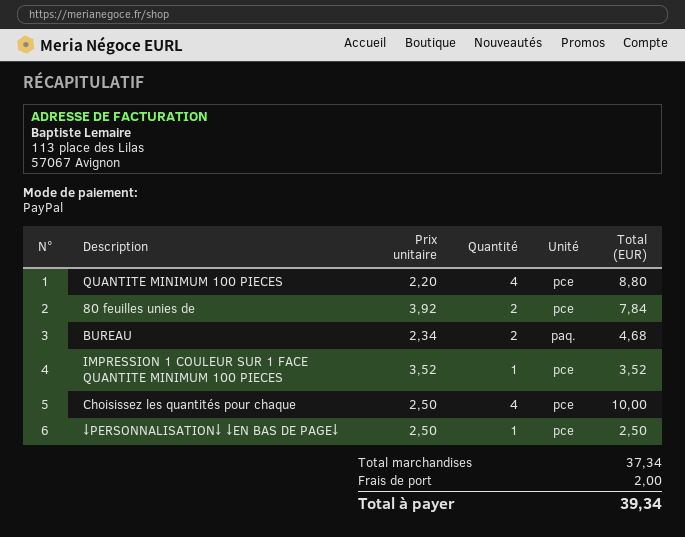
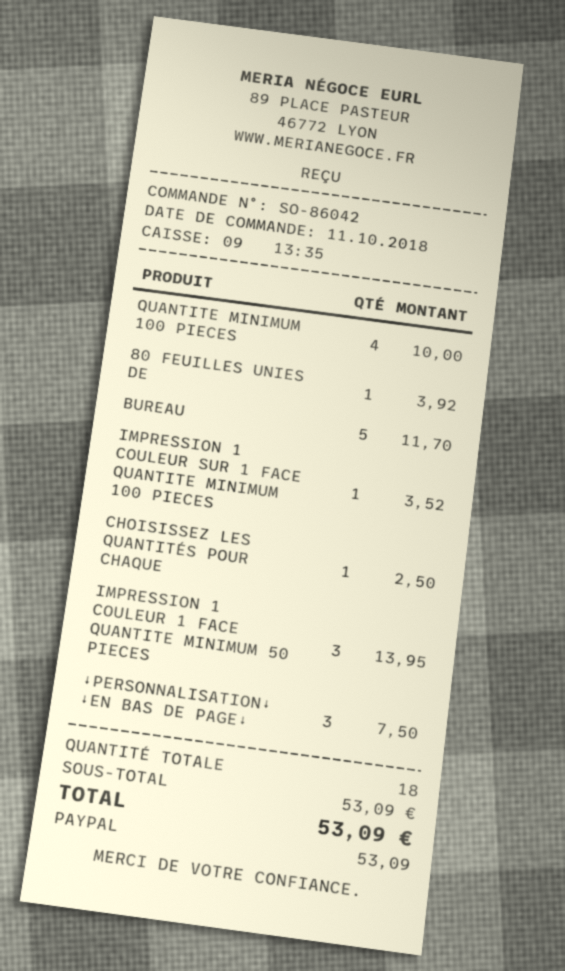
QUANTITE MINIMUM 100 PIECES: 4 for 8.80 -> 4 for 10.00
80 feuilles unies de: 2 for 7.84 -> 1 for 3.92
BUREAU: 2 for 4.68 -> 5 for 11.70
Choisissez les quantités pour chaque: 4 for 10.00 -> 1 for 2.50
↓PERSONNALISATION↓ ↓EN BAS DE PAGE↓: 1 for 2.50 -> 3 for 7.50
IMPRESSION 1 COULEUR 1 FACE QUANTITE MINIMUM 50 PIECES: none -> 3 for 13.95
subtotal: 37.34 -> 53.09
shipping: 2.00 -> none
total: 39.34 -> 53.09

